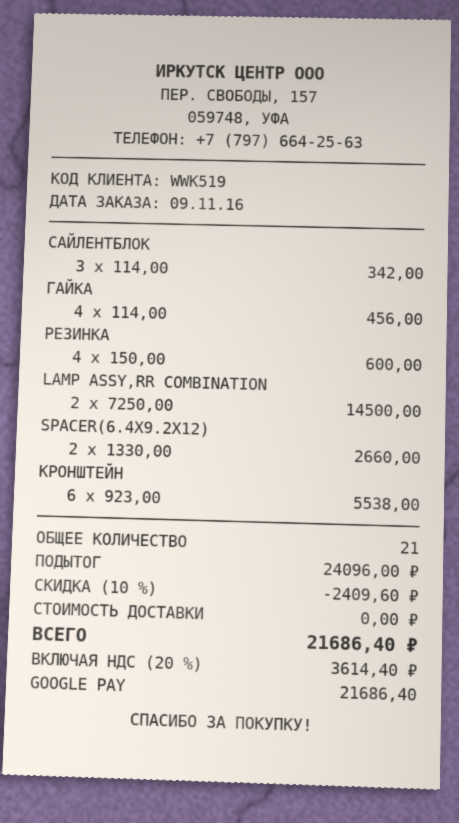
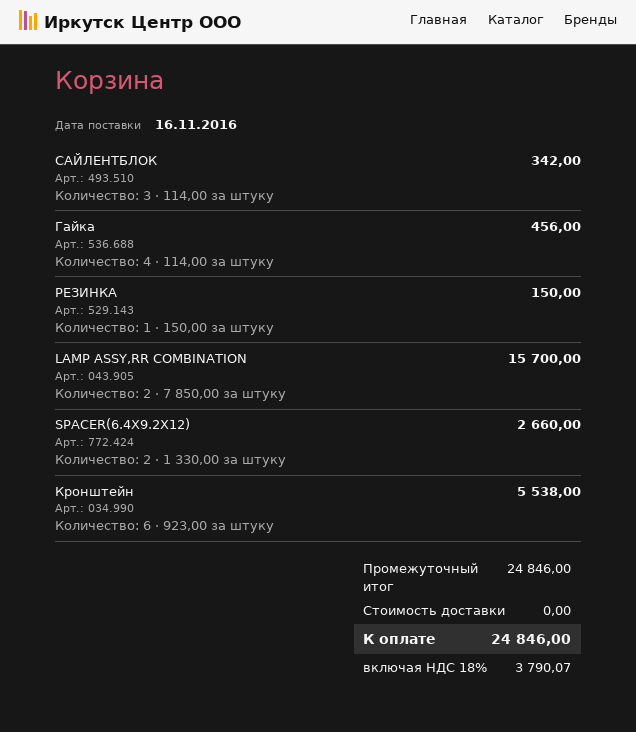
РЕЗИНКА: 4 x 150.00 = 600.00 -> 1 x 150.00 = 150.00
LAMP ASSY,RR COMBINATION: 2 x 7250.00 = 14500.00 -> 2 x 7850.00 = 15700.00
subtotal: 24096.00 -> 24846.00
discount: 10% = 2409.60 -> none
tax: 20% = 3614.40 -> 18% = 3790.07
total: 21686.40 -> 24846.00

